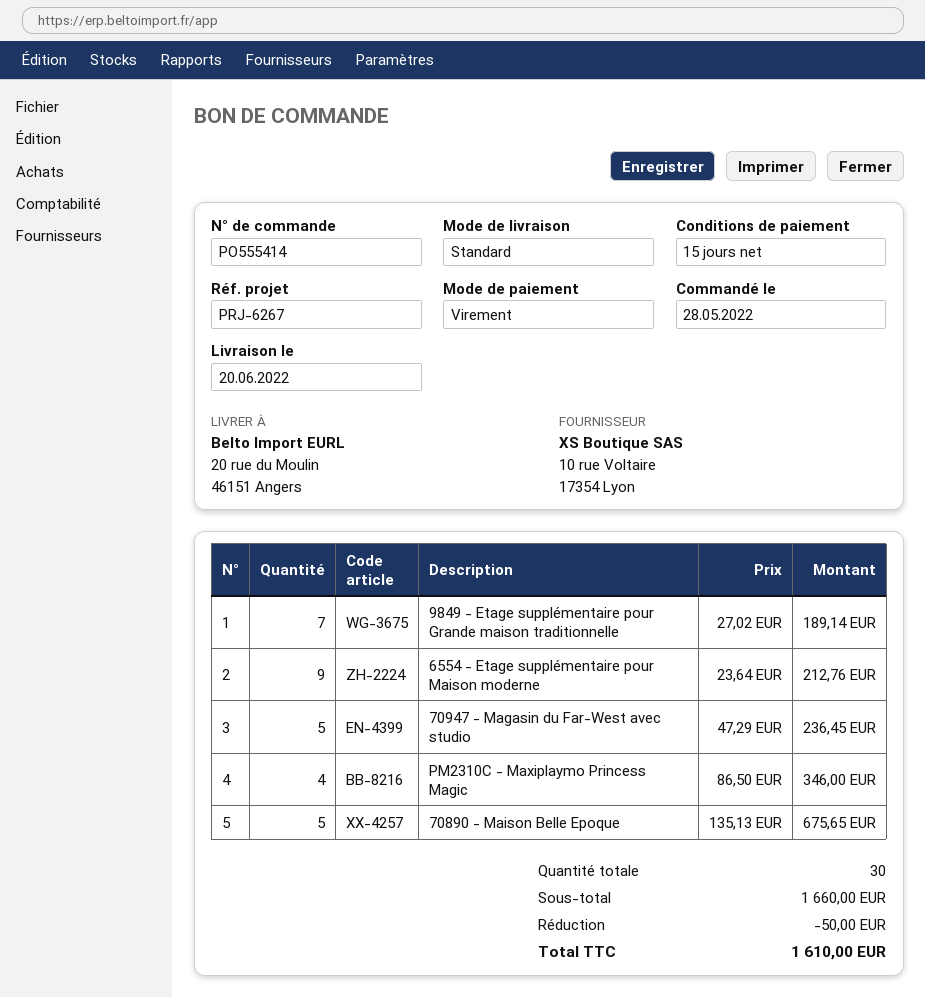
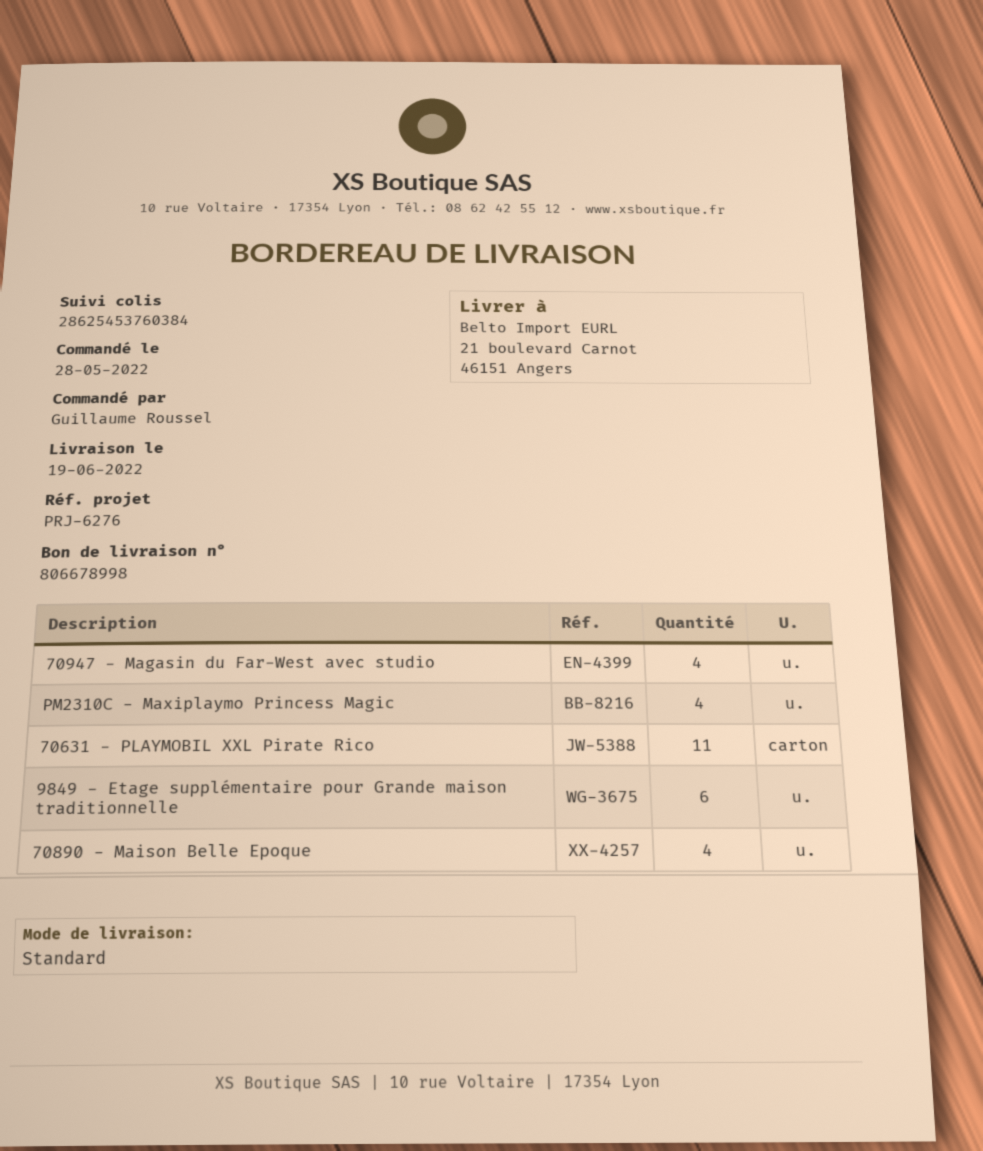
delivery date: 2022-06-20 -> 2022-06-19
reference: PRJ-6267 -> PRJ-6276
ship to: 20 rue du Moulin, 46151 Angers -> 21 boulevard Carnot, 46151 Angers
9849 - Etage supplémentaire pour Grande maison traditionnelle: 7 -> 6
6554 - Etage supplémentaire pour Maison moderne: 9 -> none
70947 - Magasin du Far-West avec studio: 5 -> 4
70890 - Maison Belle Epoque: 5 -> 4
70631 - PLAYMOBIL XXL Pirate Rico: none -> 11

